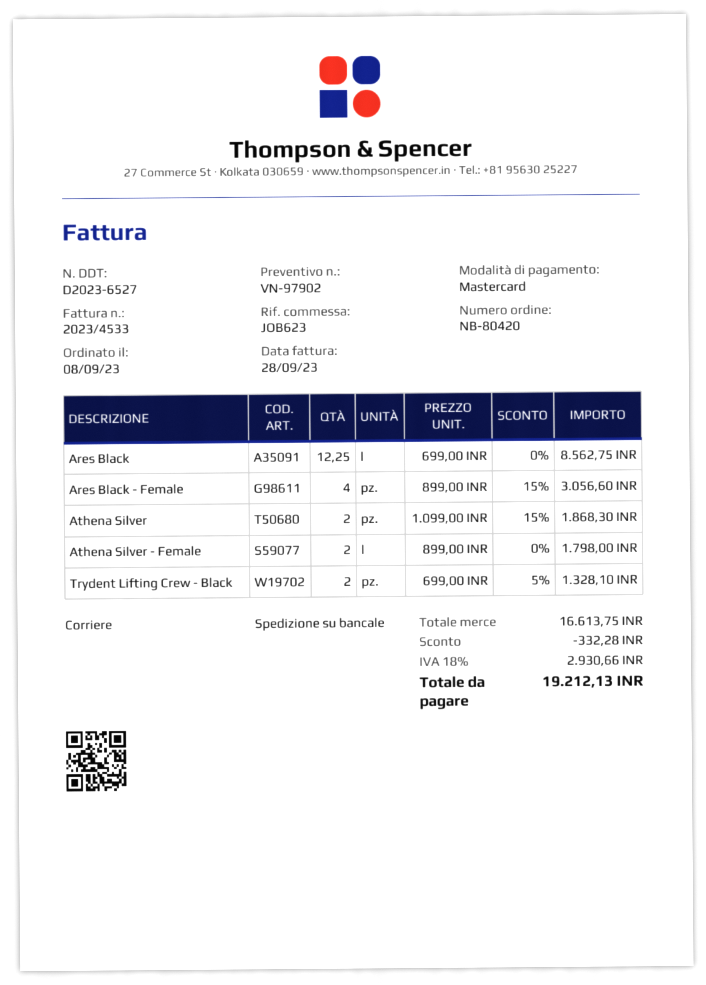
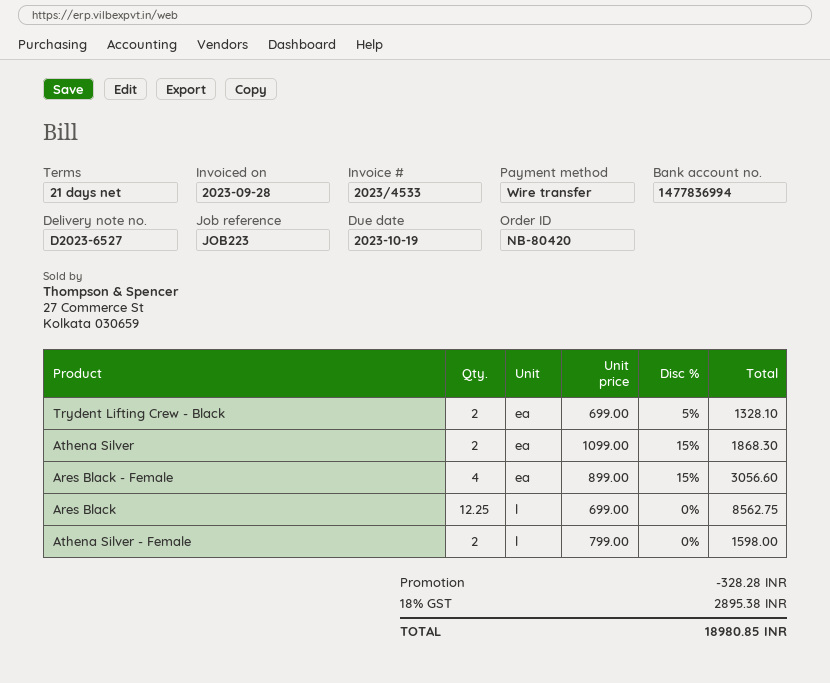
reference: JOB623 -> JOB223
payment method: Mastercard -> bank transfer
Athena Silver - Female: 2 x 899.00 = 1798.00 -> 2 x 799.00 = 1598.00
discount: 332.28 -> 328.28
tax: 18% = 2930.66 -> 18% = 2895.38
total: 19212.13 -> 18980.85

